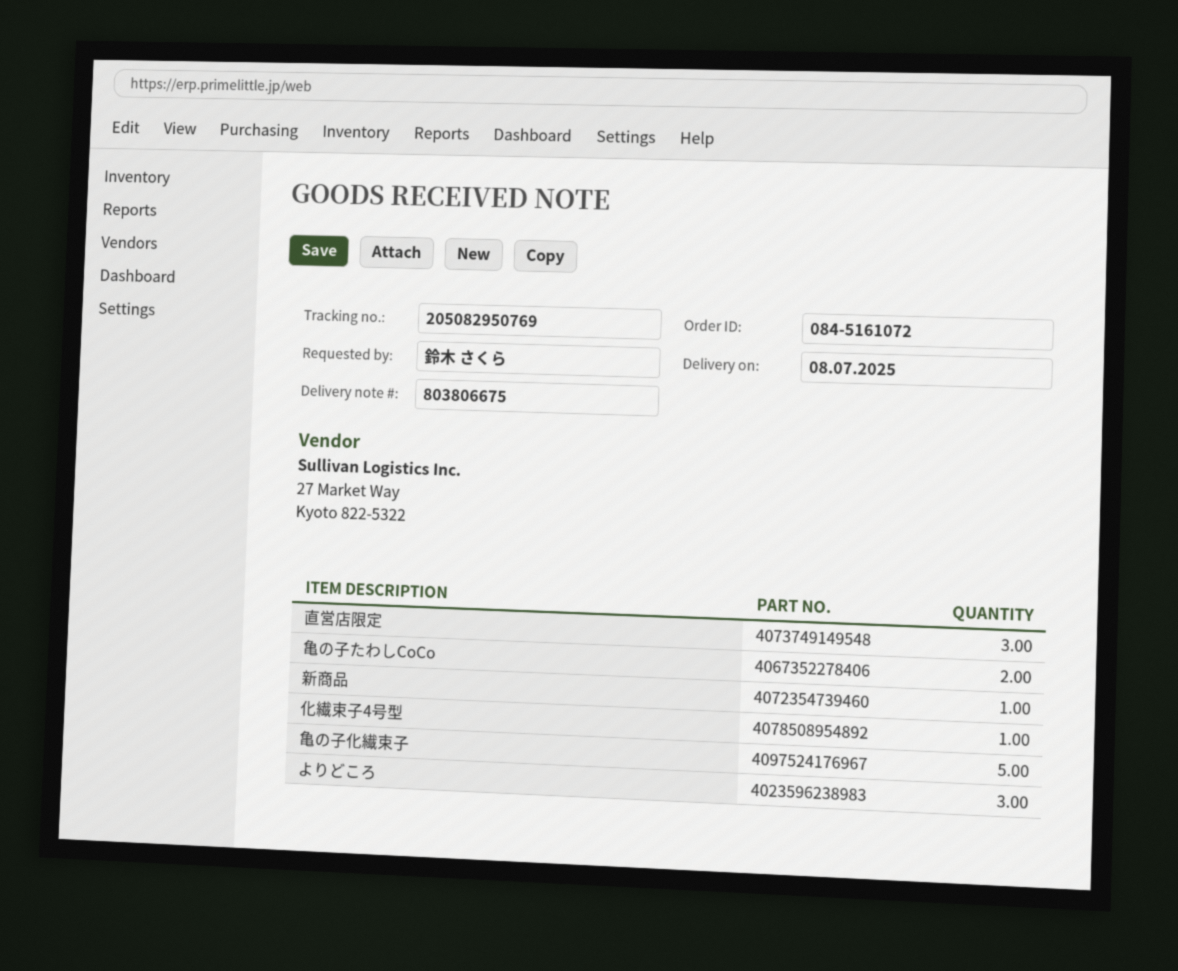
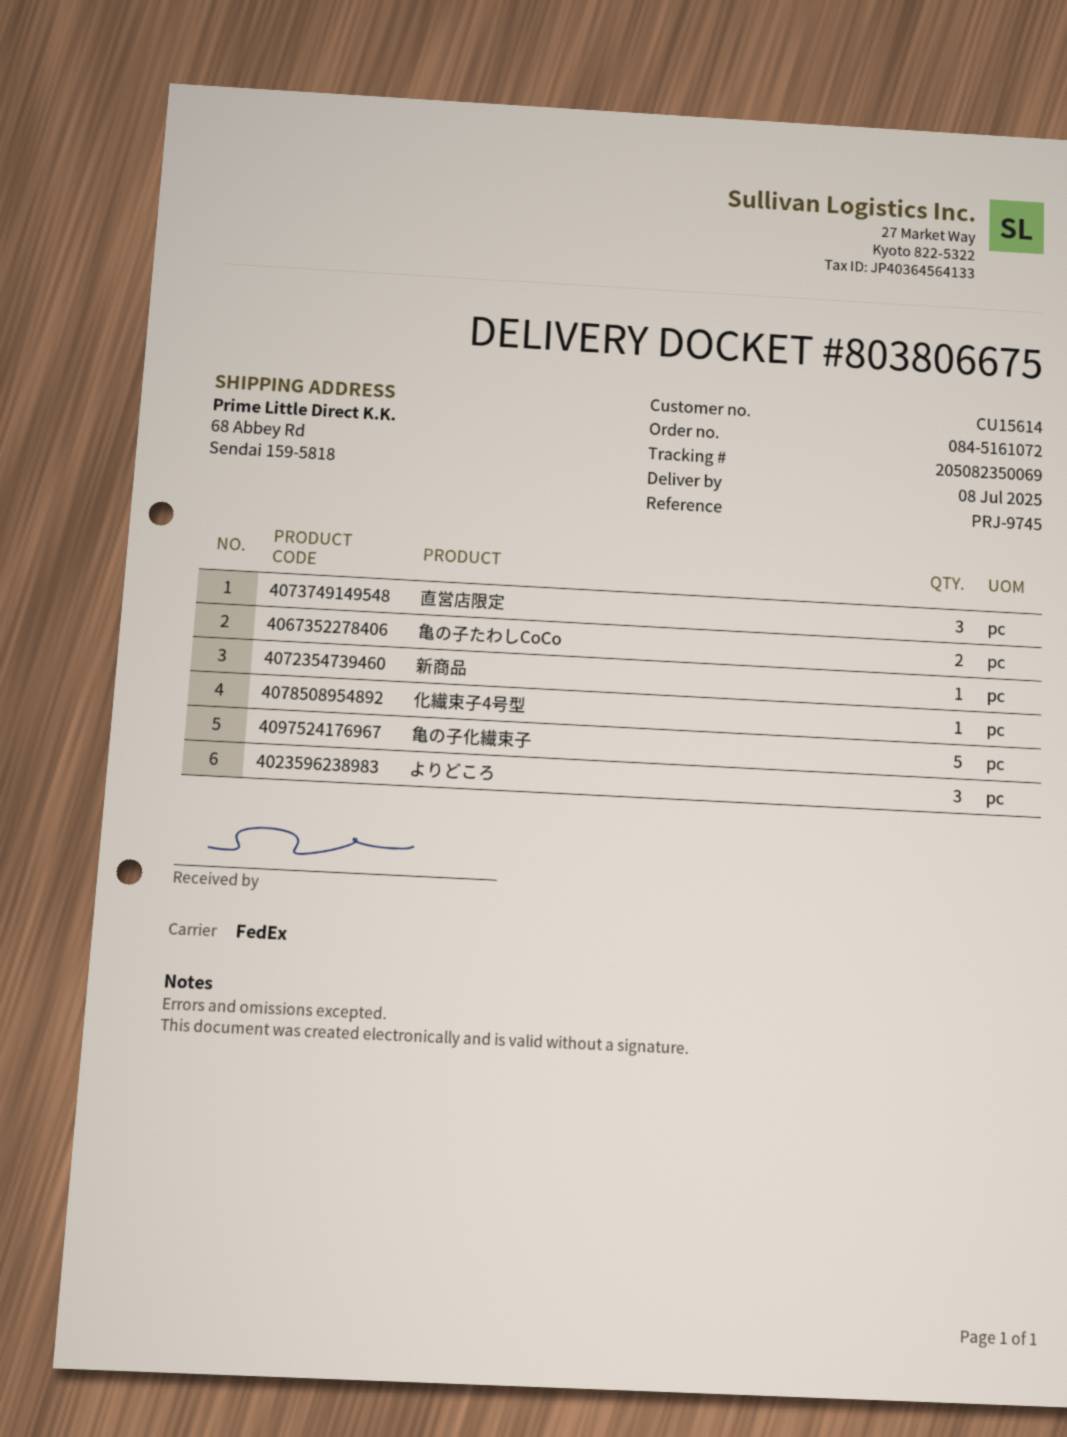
tracking number: 205082950769 -> 205082350069

